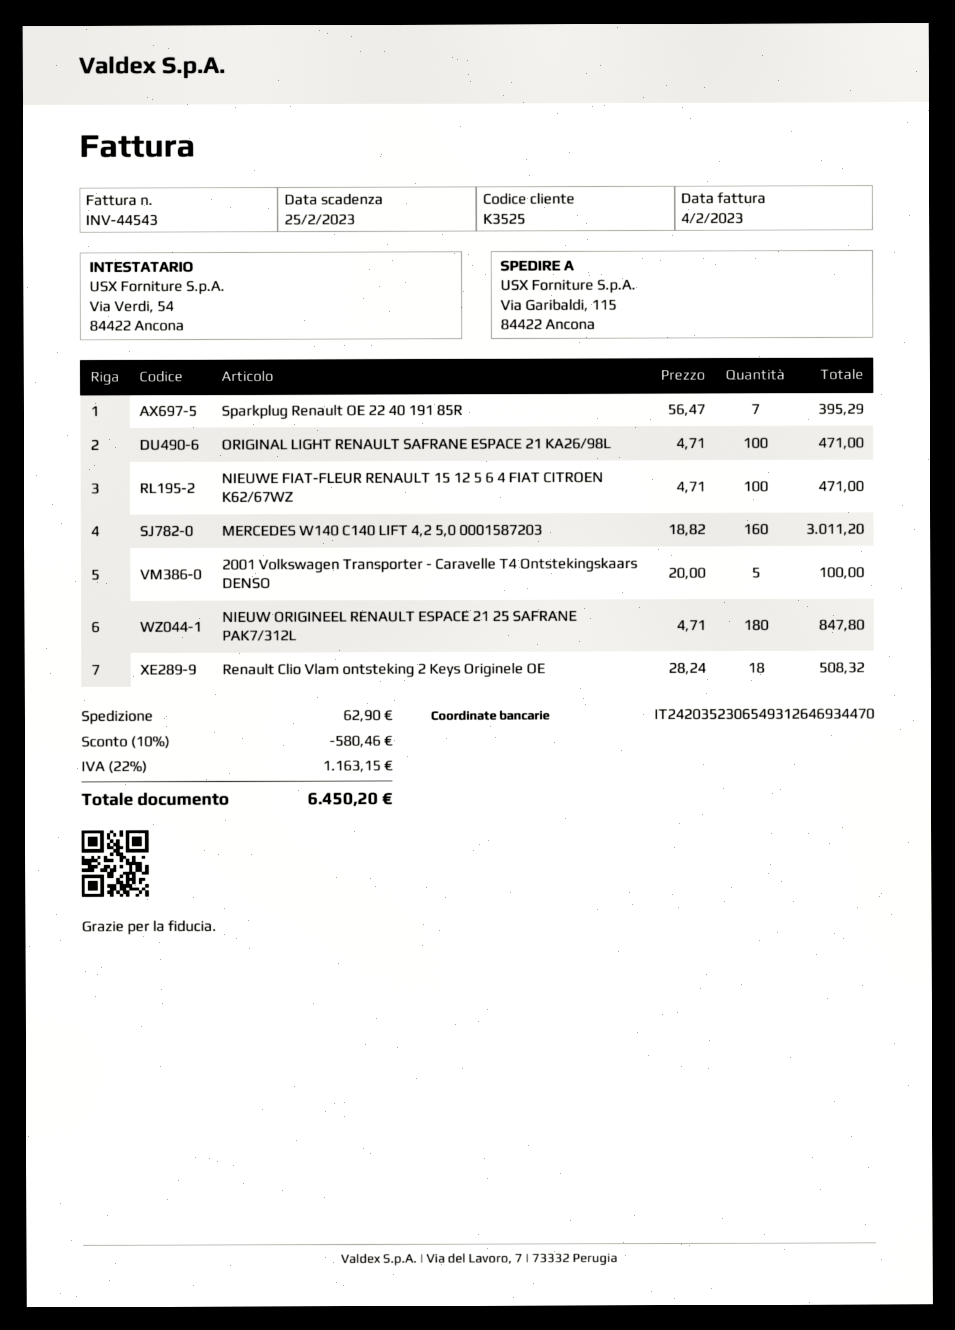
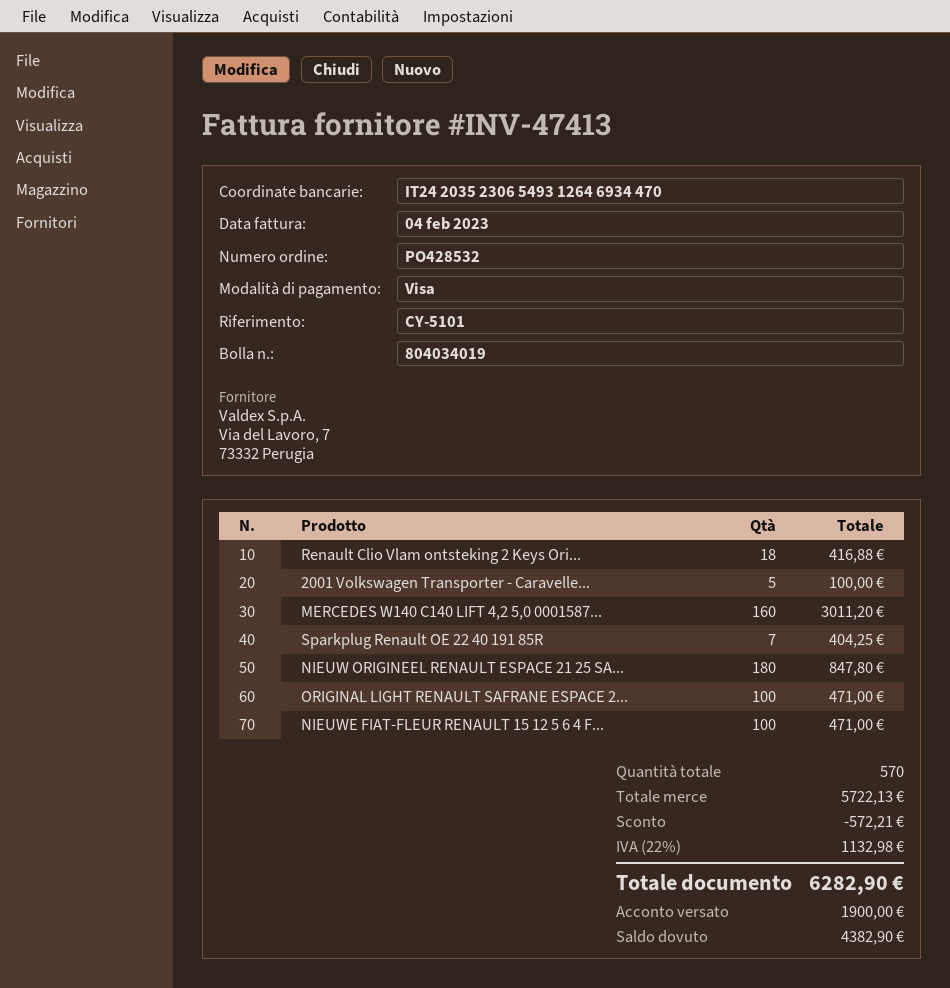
invoice number: INV-44543 -> INV-47413
Sparkplug Renault OE 22 40 191 85R: 7 for 395.29 -> 7 for 404.25
Renault Clio Vlam ontsteking 2 Keys Originele OE: 18 for 508.32 -> 18 for 416.88
discount: 580.46 -> 572.21
shipping: 62.90 -> none
tax: 22% = 1163.15 -> 22% = 1132.98
total: 6450.20 -> 6282.90

